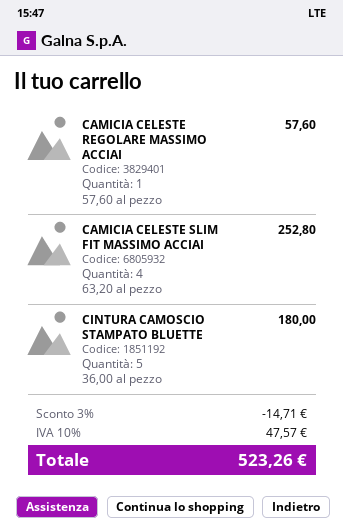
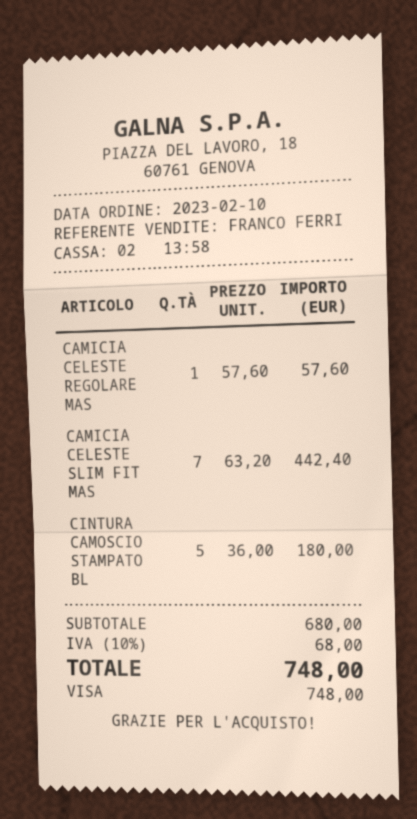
CAMICIA CELESTE SLIM FIT MASSIMO ACCIAI: 4 x 63.20 = 252.80 -> 7 x 63.20 = 442.40
discount: 3% = 14.71 -> none
tax: 10% = 47.57 -> 10% = 68.00
total: 523.26 -> 748.00

